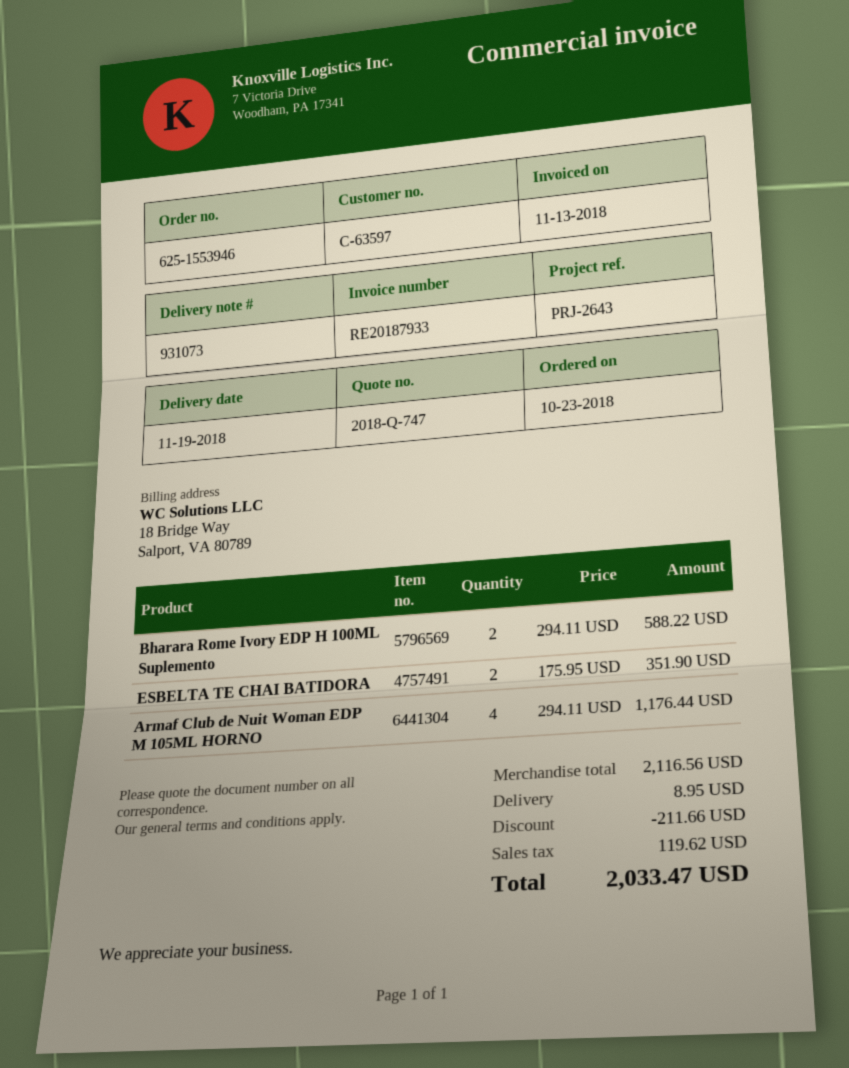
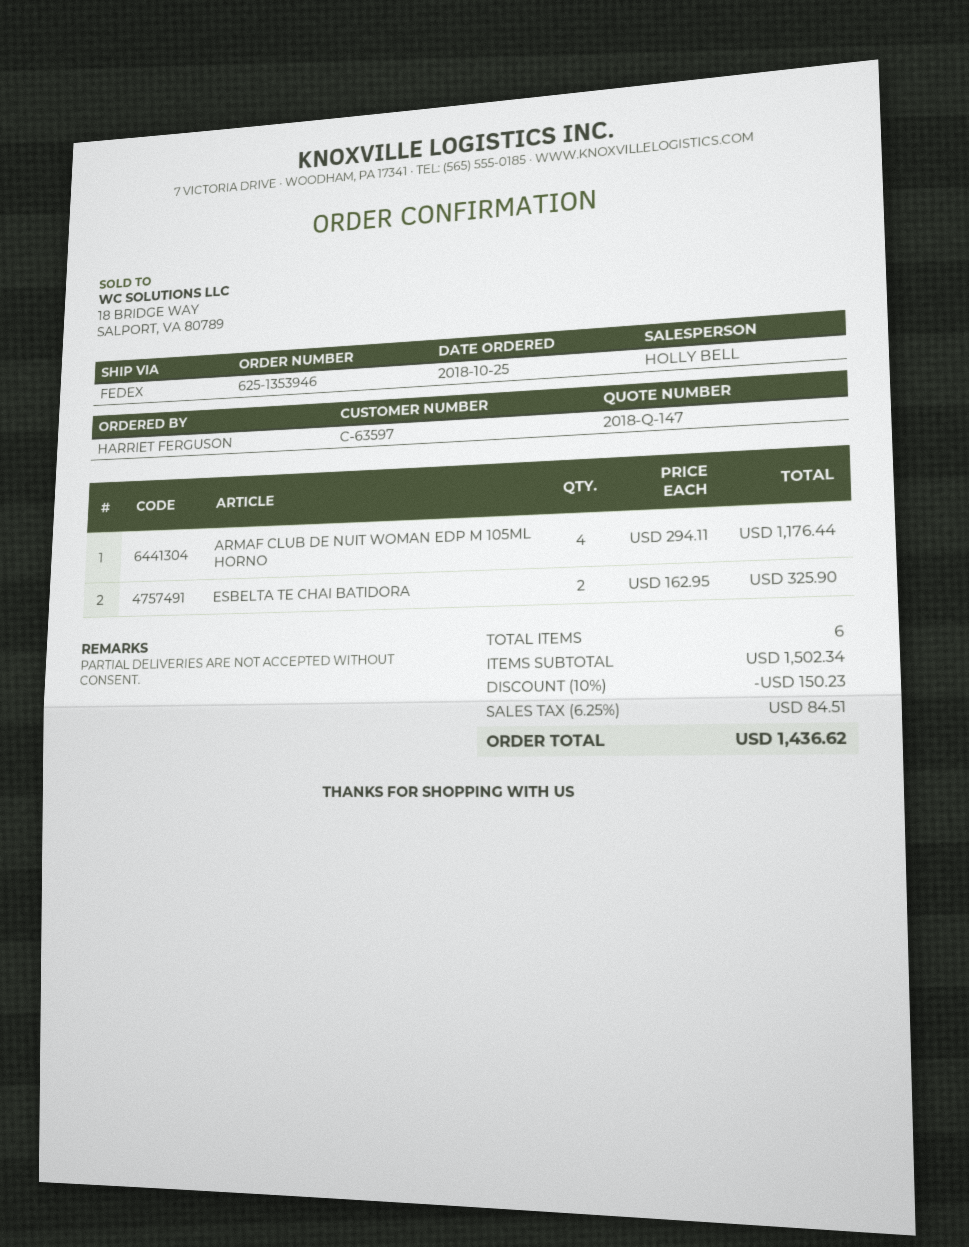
quote number: 2018-Q-747 -> 2018-Q-147
order number: 625-1553946 -> 625-1353946
order date: 2018-10-23 -> 2018-10-25
Bharara Rome Ivory EDP H 100ML Suplemento: 2 x 294.11 = 588.22 -> none
ESBELTA TE CHAI BATIDORA: 2 x 175.95 = 351.90 -> 2 x 162.95 = 325.90
subtotal: 2116.56 -> 1502.34
discount: 211.66 -> 150.23
shipping: 8.95 -> none
tax: 119.62 -> 84.51
total: 2033.47 -> 1436.62

